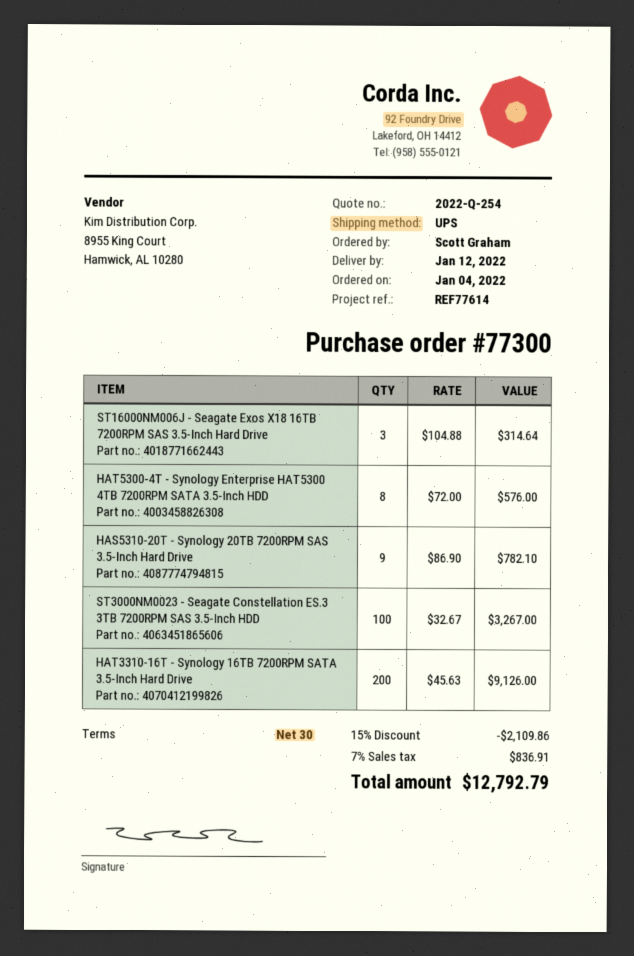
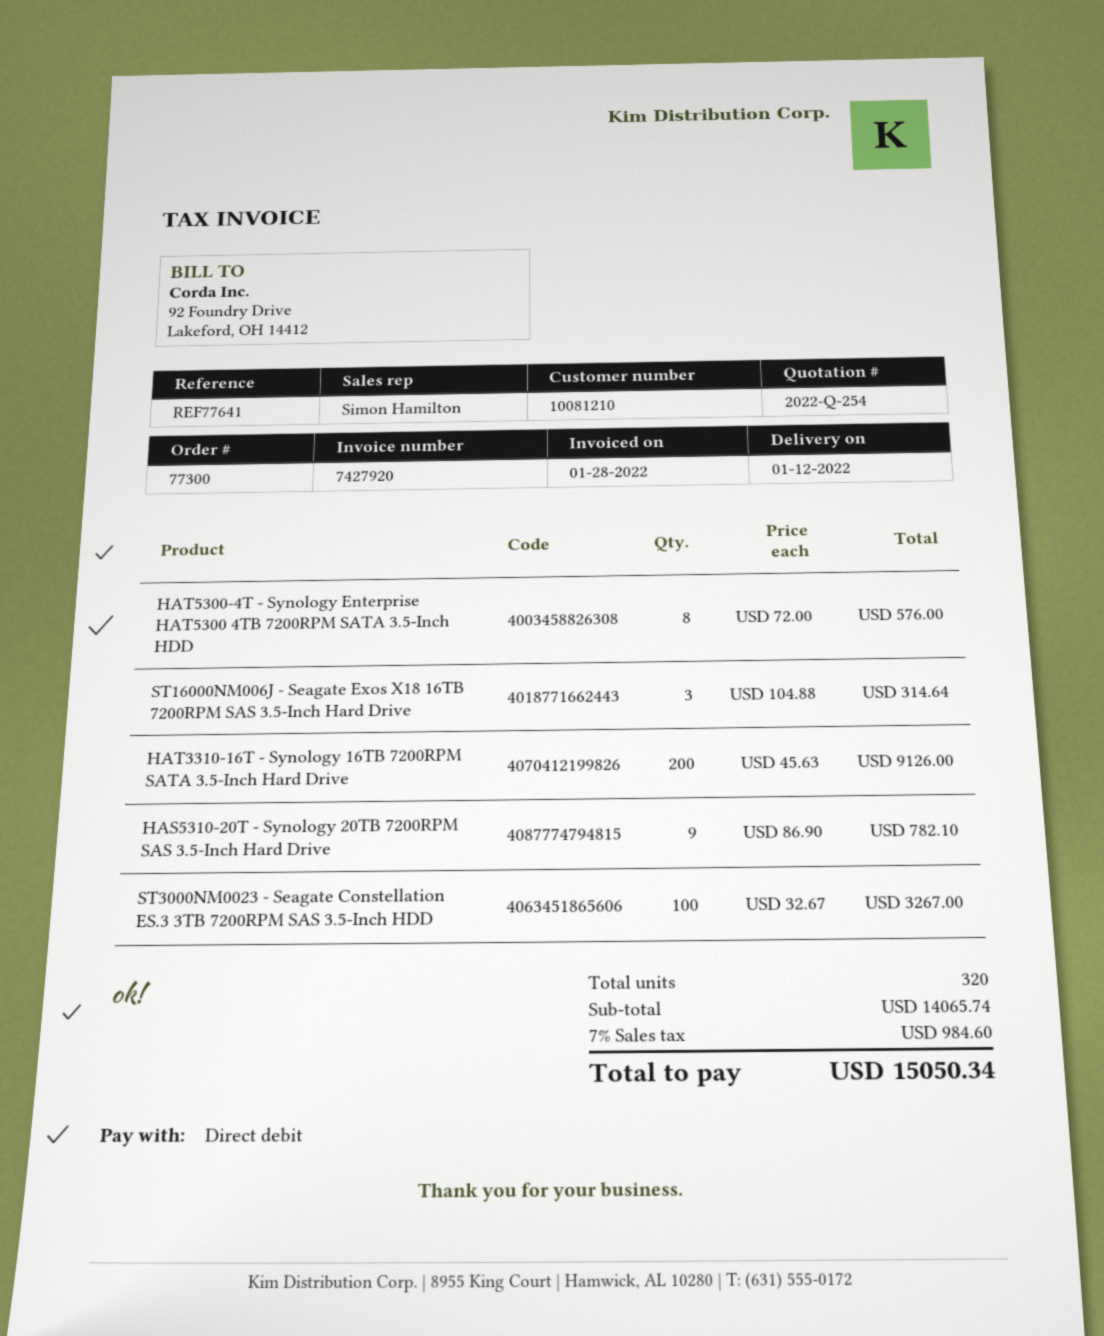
reference: REF77614 -> REF77641
discount: 15% = 2109.86 -> none
tax: 7% = 836.91 -> 7% = 984.60
total: 12792.79 -> 15050.34

